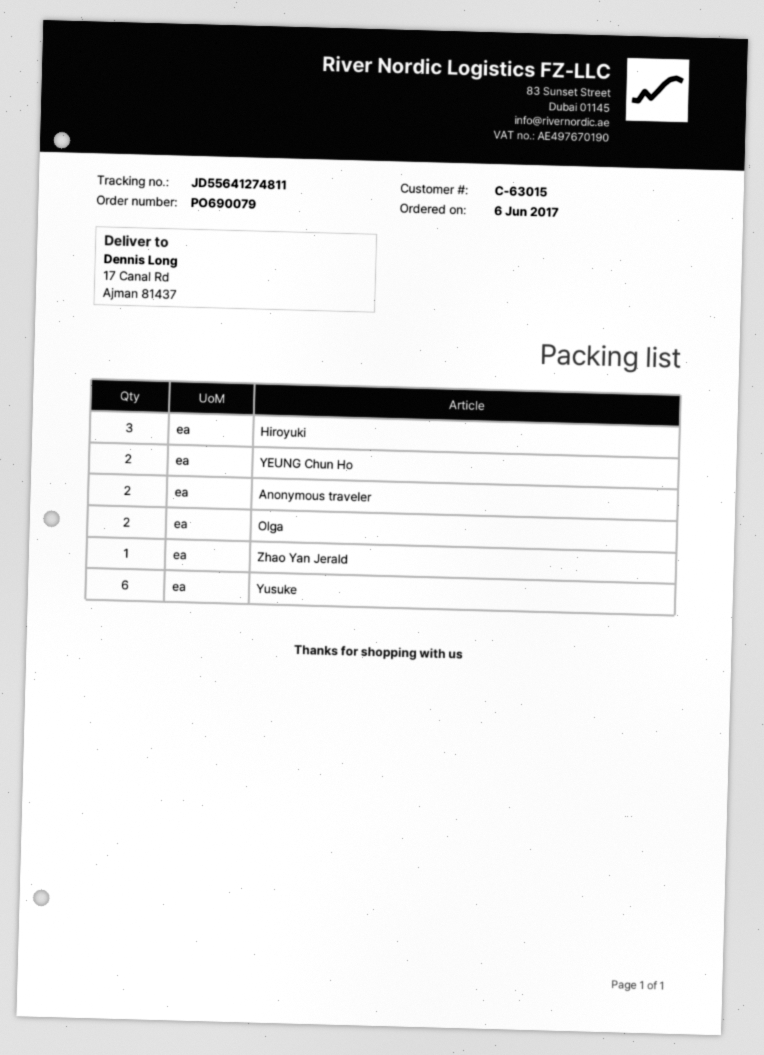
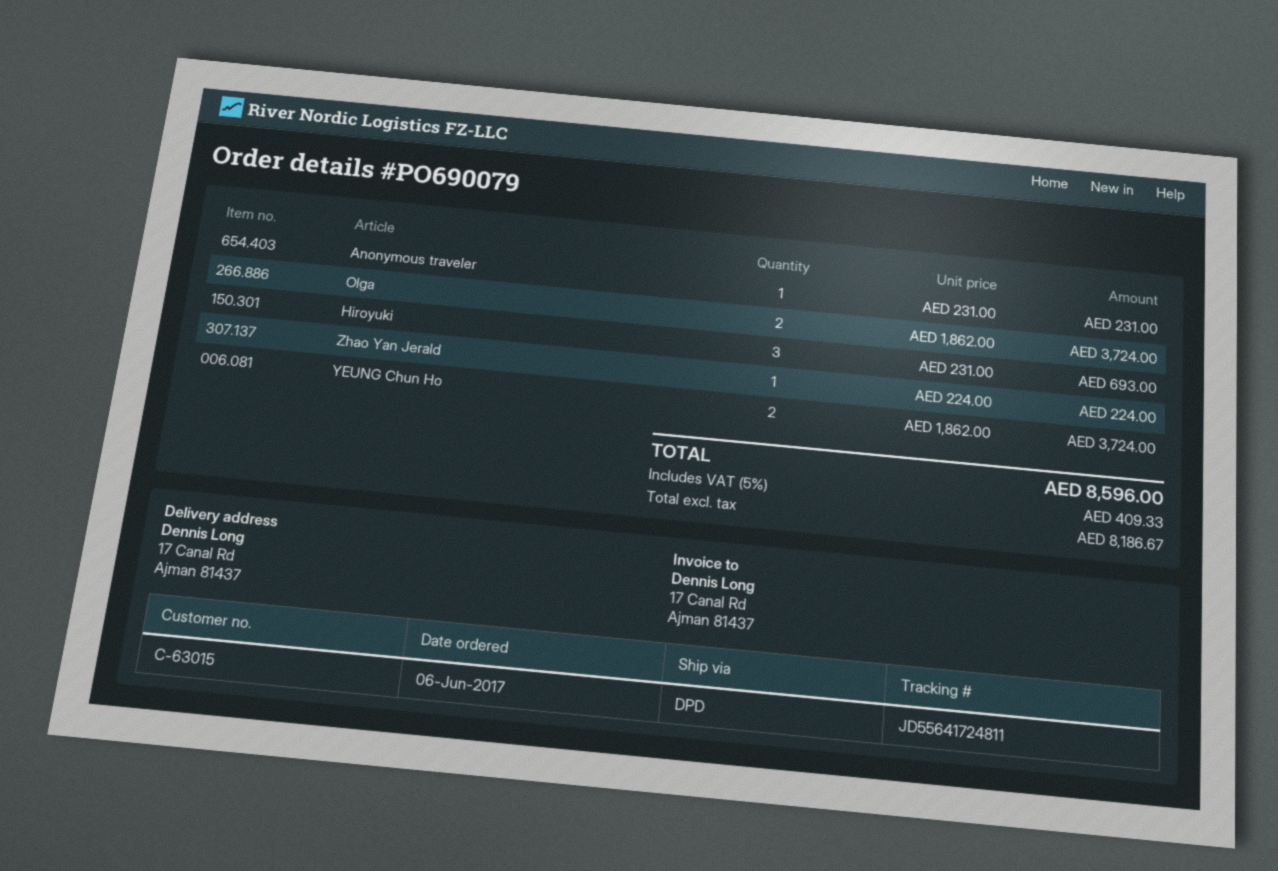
tracking number: JD55641274811 -> JD55641724811
Anonymous traveler: 2 -> 1
Yusuke: 6 -> none

